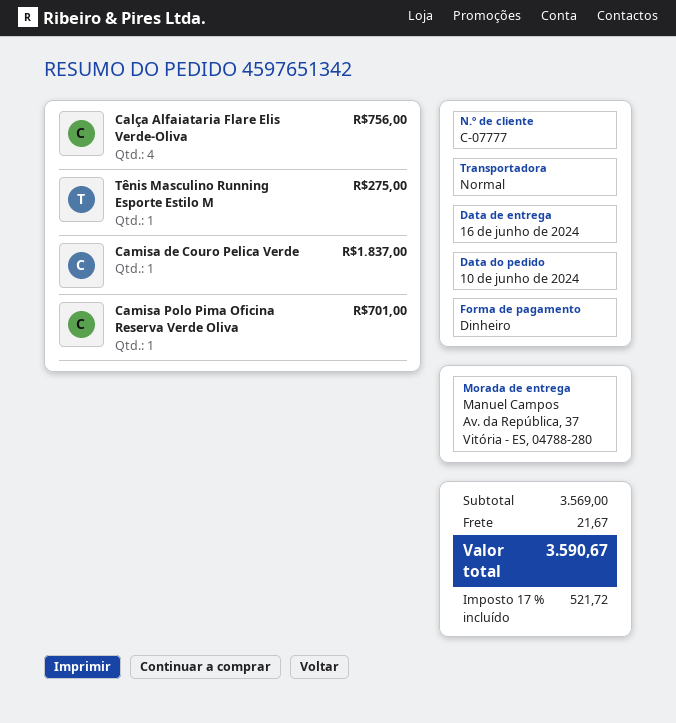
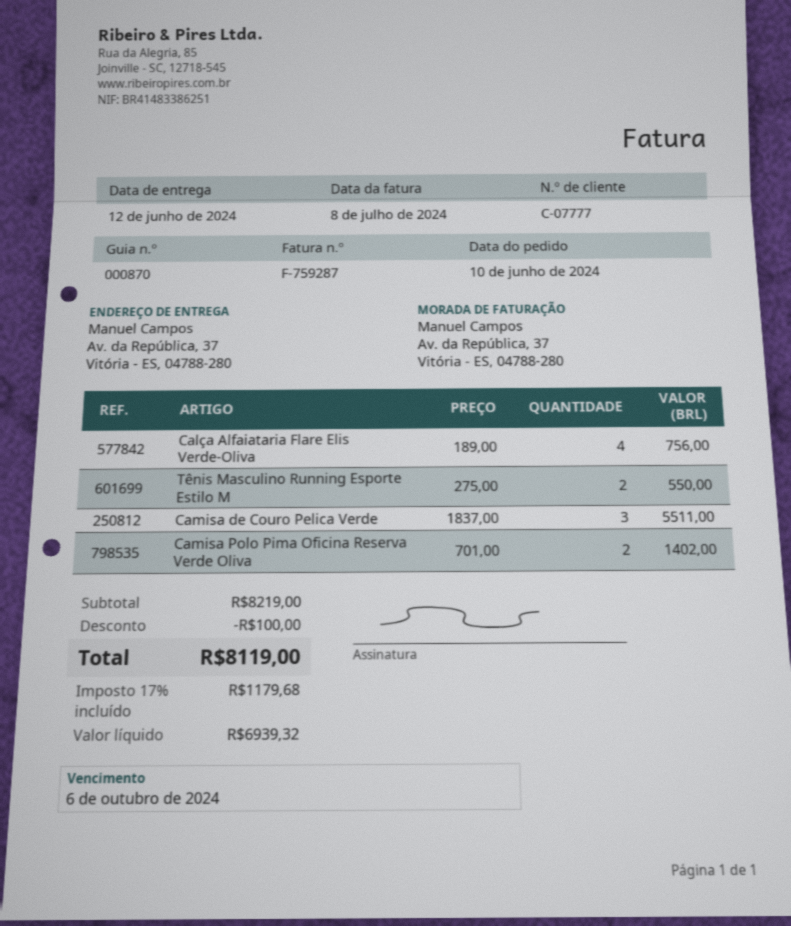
delivery date: 2024-06-16 -> 2024-06-12
Tênis Masculino Running Esporte Estilo M: 1 for 275.00 -> 2 for 550.00
Camisa de Couro Pelica Verde: 1 for 1837.00 -> 3 for 5511.00
Camisa Polo Pima Oficina Reserva Verde Oliva: 1 for 701.00 -> 2 for 1402.00
subtotal: 3569.00 -> 8219.00
discount: none -> 100.00
shipping: 21.67 -> none
tax: 17% = 521.72 -> 17% = 1179.68
total: 3590.67 -> 8119.00

